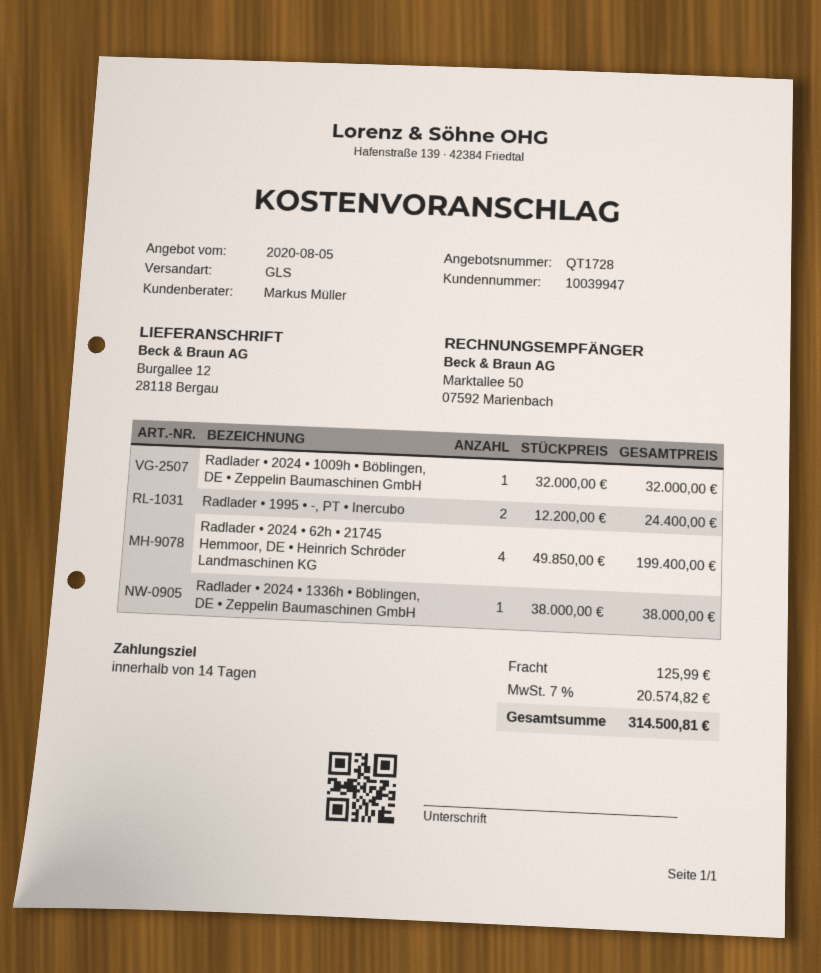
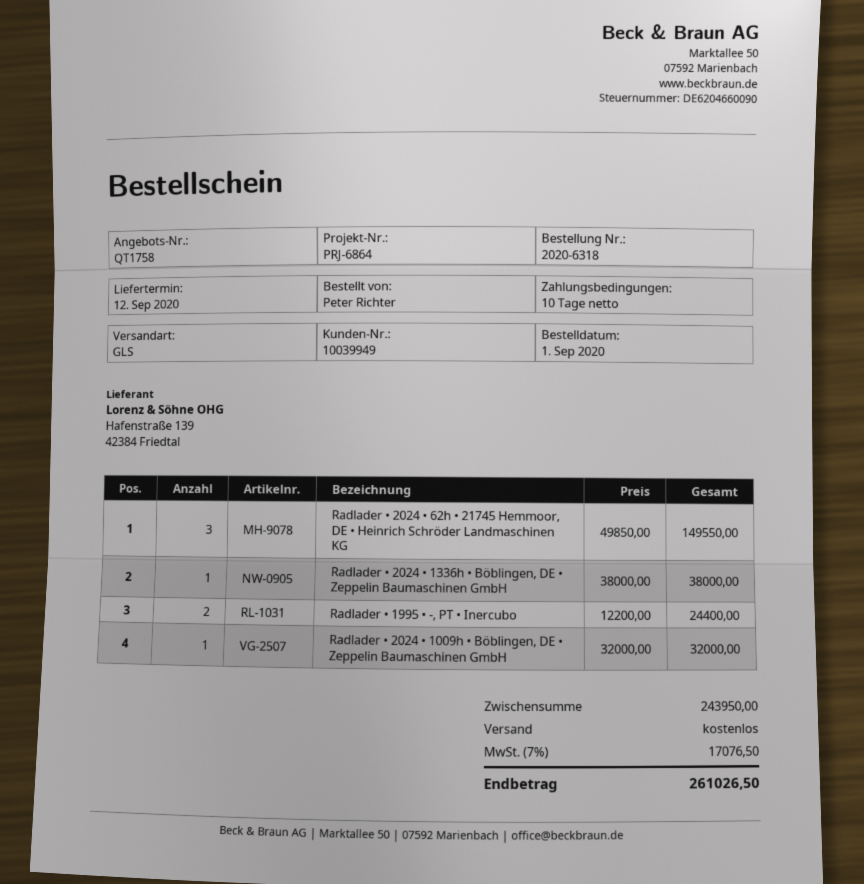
quote number: QT1728 -> QT1758
payment terms: 14 days -> 10 days
customer number: 10039947 -> 10039949
Radlader • 2024 • 62h • 21745 Hemmoor, DE • Heinrich Schröder Landmaschinen KG: 4 x 49850.00 = 199400.00 -> 3 x 49850.00 = 149550.00
shipping: 125.99 -> 0.00
tax: 7% = 20574.82 -> 7% = 17076.50
total: 314500.81 -> 261026.50

